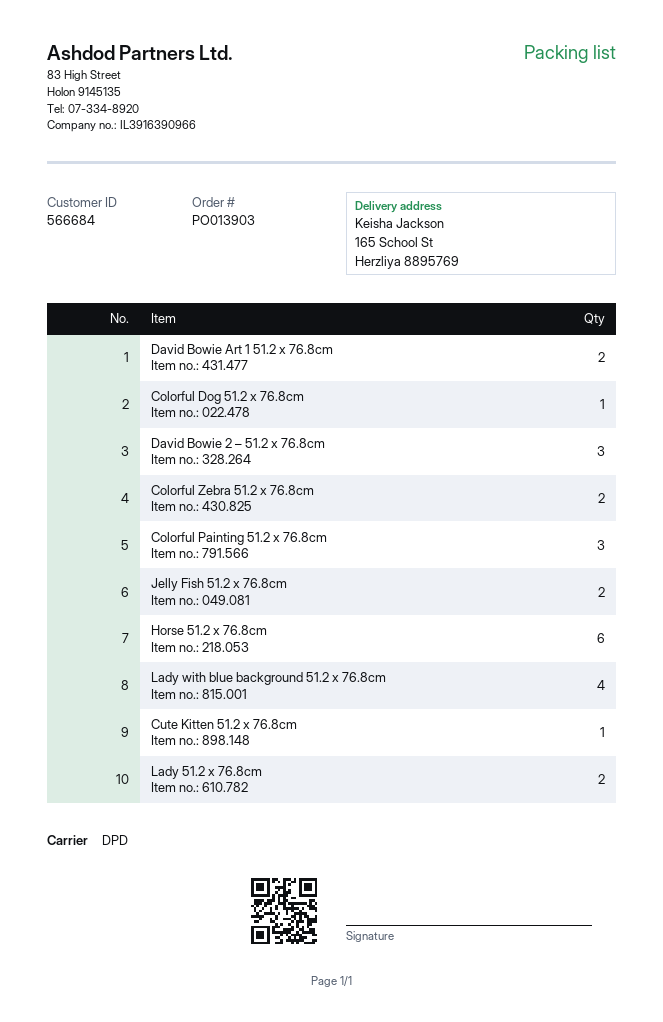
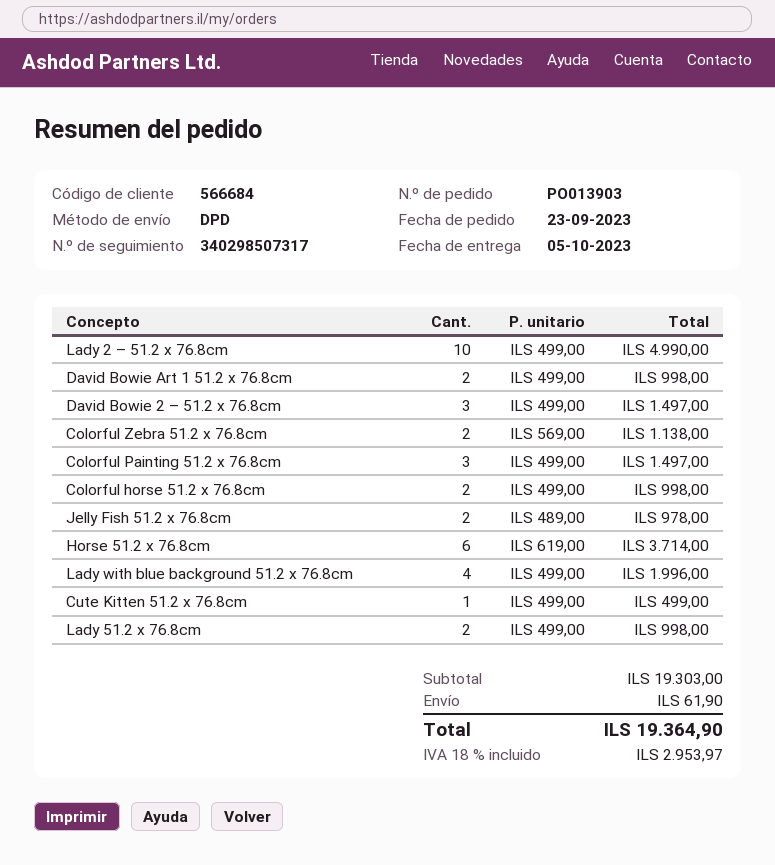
Colorful Dog 51.2 x 76.8cm: 1 -> none
Lady 2 – 51.2 x 76.8cm: none -> 10
Colorful horse 51.2 x 76.8cm: none -> 2

